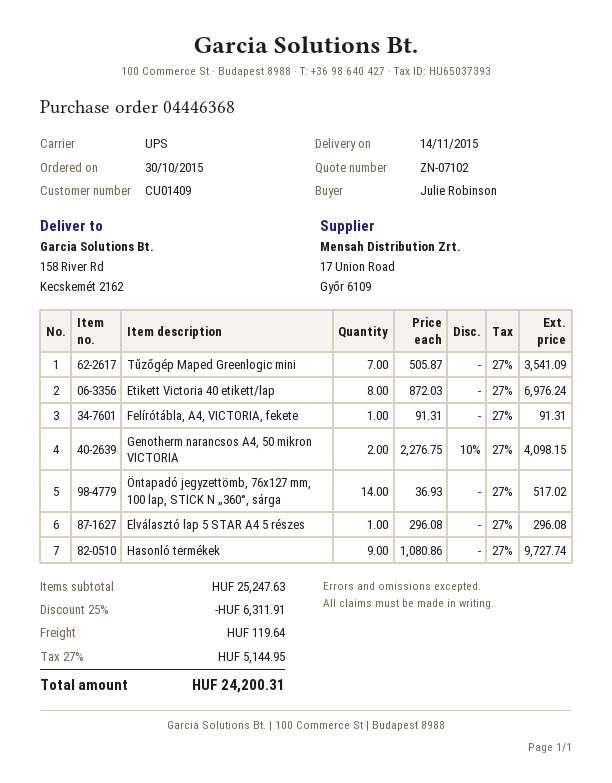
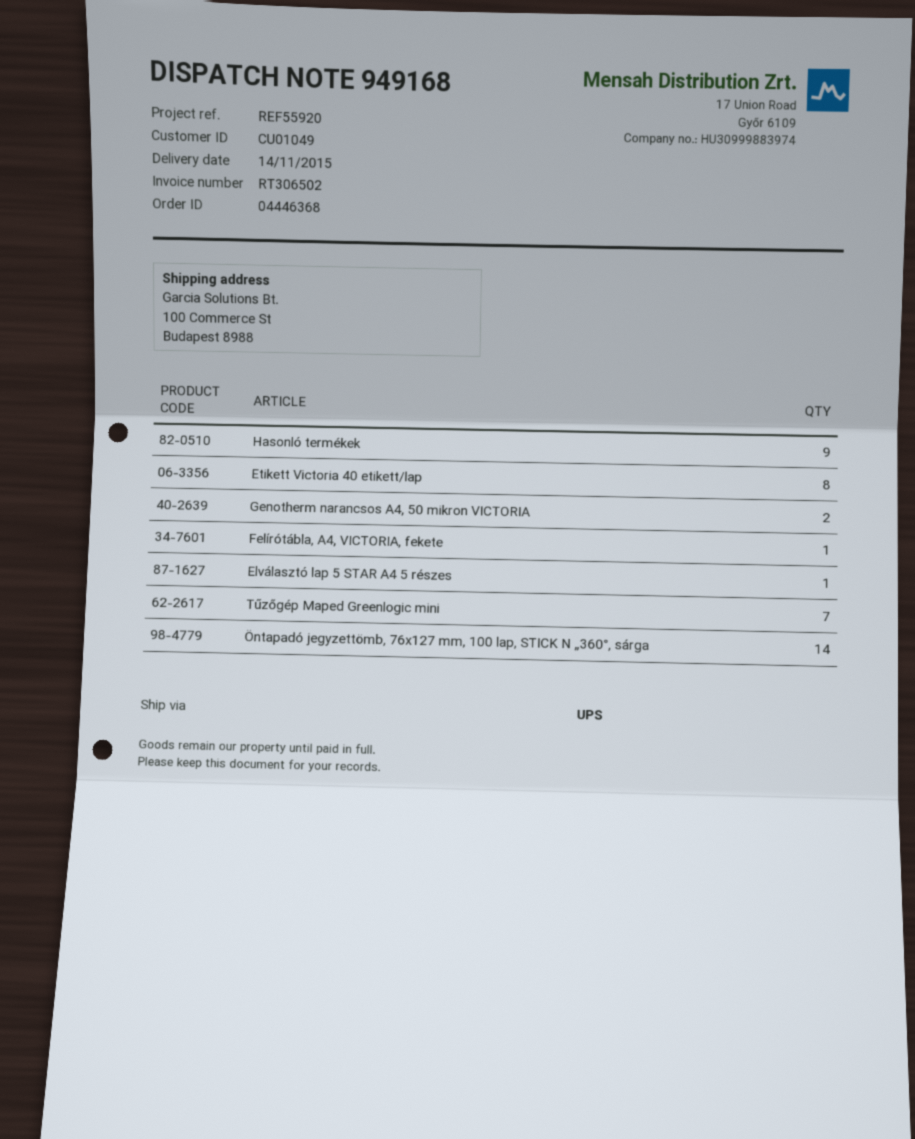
customer number: CU01409 -> CU01049
ship to: 158 River Rd, Kecskemét 2162 -> 100 Commerce St, Budapest 8988

